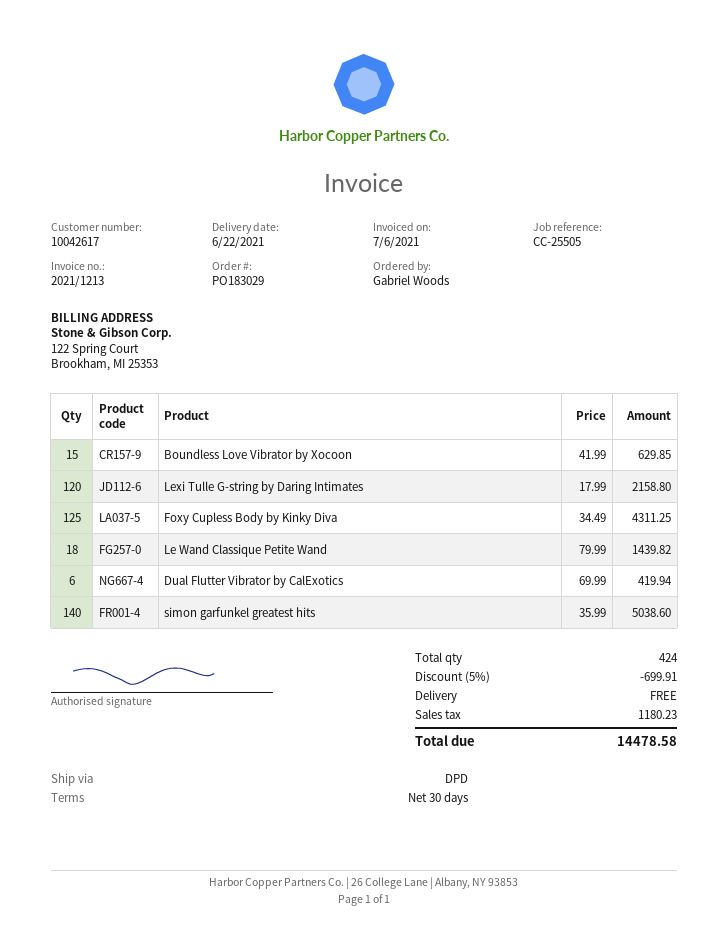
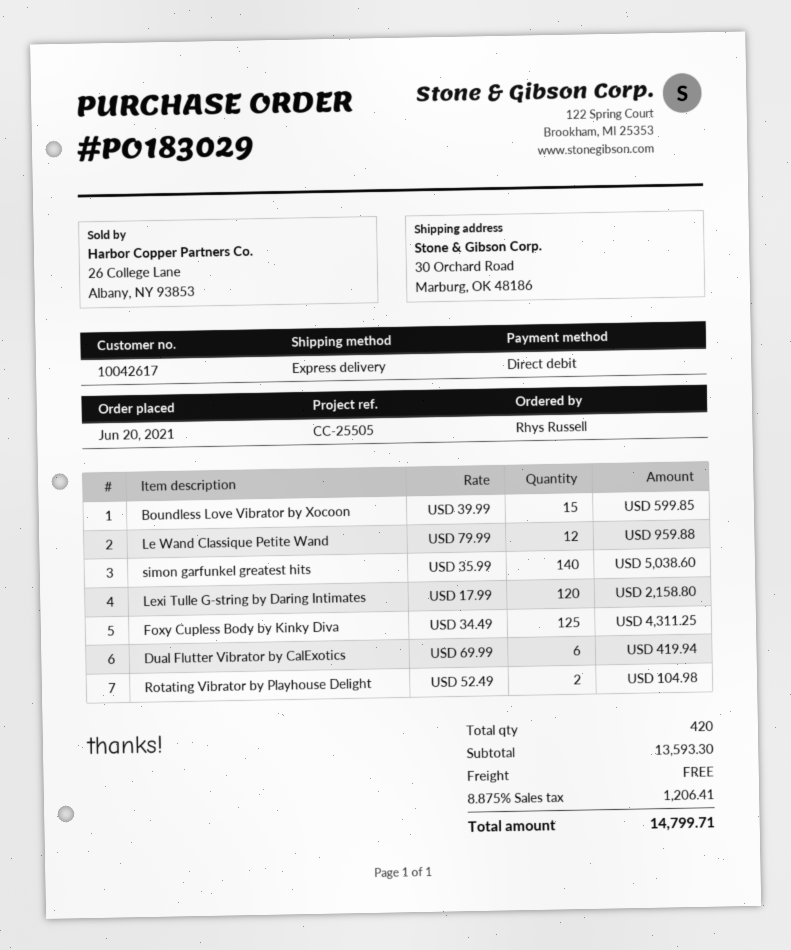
ordered by: Gabriel Woods -> Rhys Russell
shipping method: DPD -> express
Boundless Love Vibrator by Xocoon: 15 x 41.99 = 629.85 -> 15 x 39.99 = 599.85
Le Wand Classique Petite Wand: 18 x 79.99 = 1439.82 -> 12 x 79.99 = 959.88
Rotating Vibrator by Playhouse Delight: none -> 2 x 52.49 = 104.98
total quantity: 424 -> 420
discount: 5% = 699.91 -> none
tax: 1180.23 -> 1206.41
total: 14478.58 -> 14799.71

